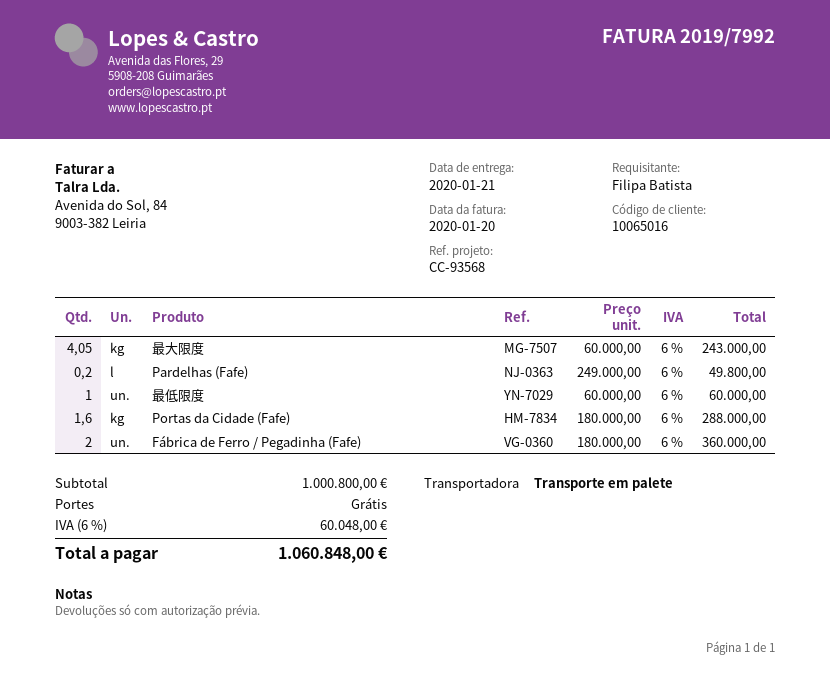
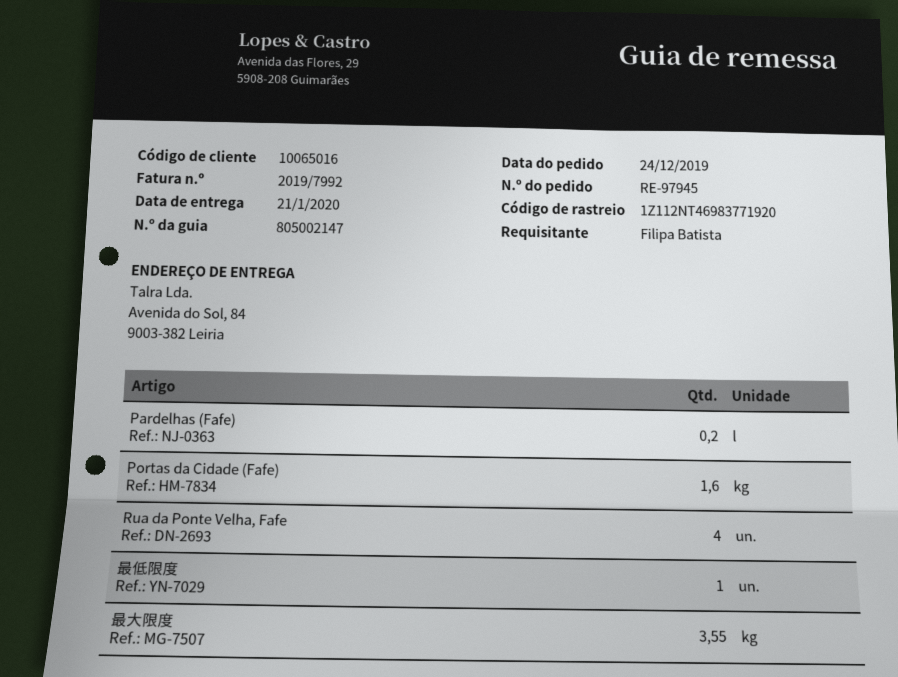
最大限度: 4.05 -> 3.55
Fábrica de Ferro / Pegadinha (Fafe): 2 -> none
Rua da Ponte Velha, Fafe: none -> 4

